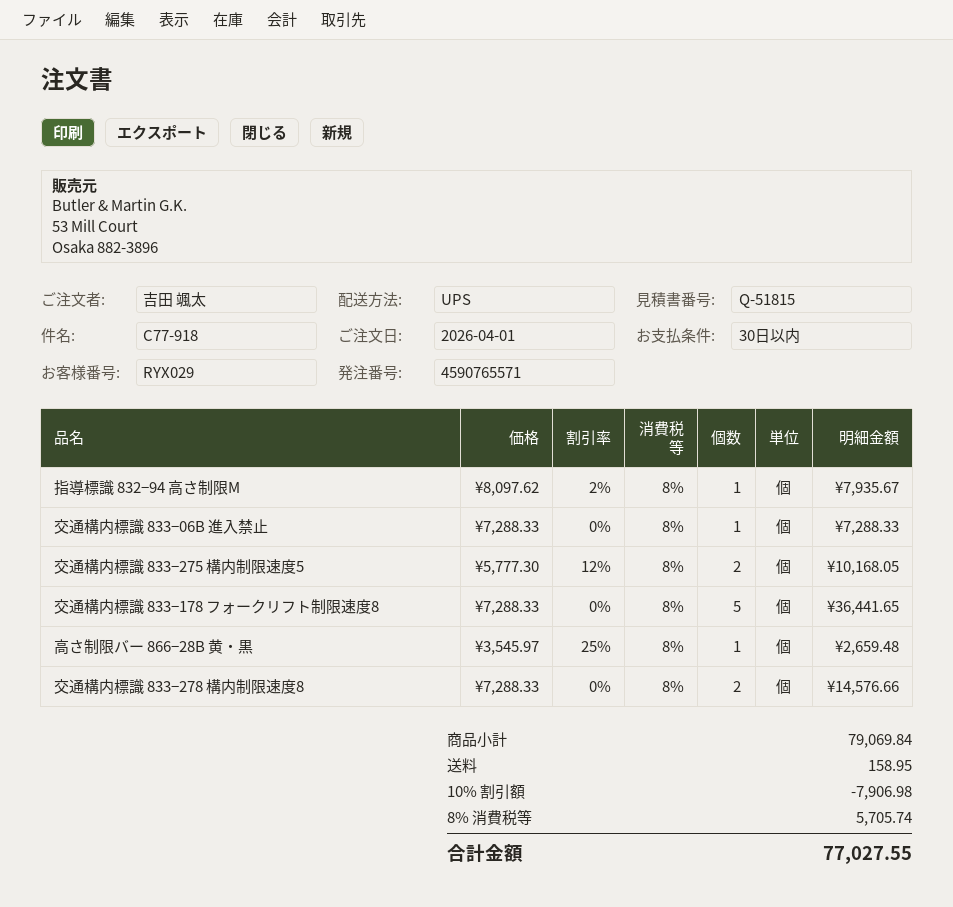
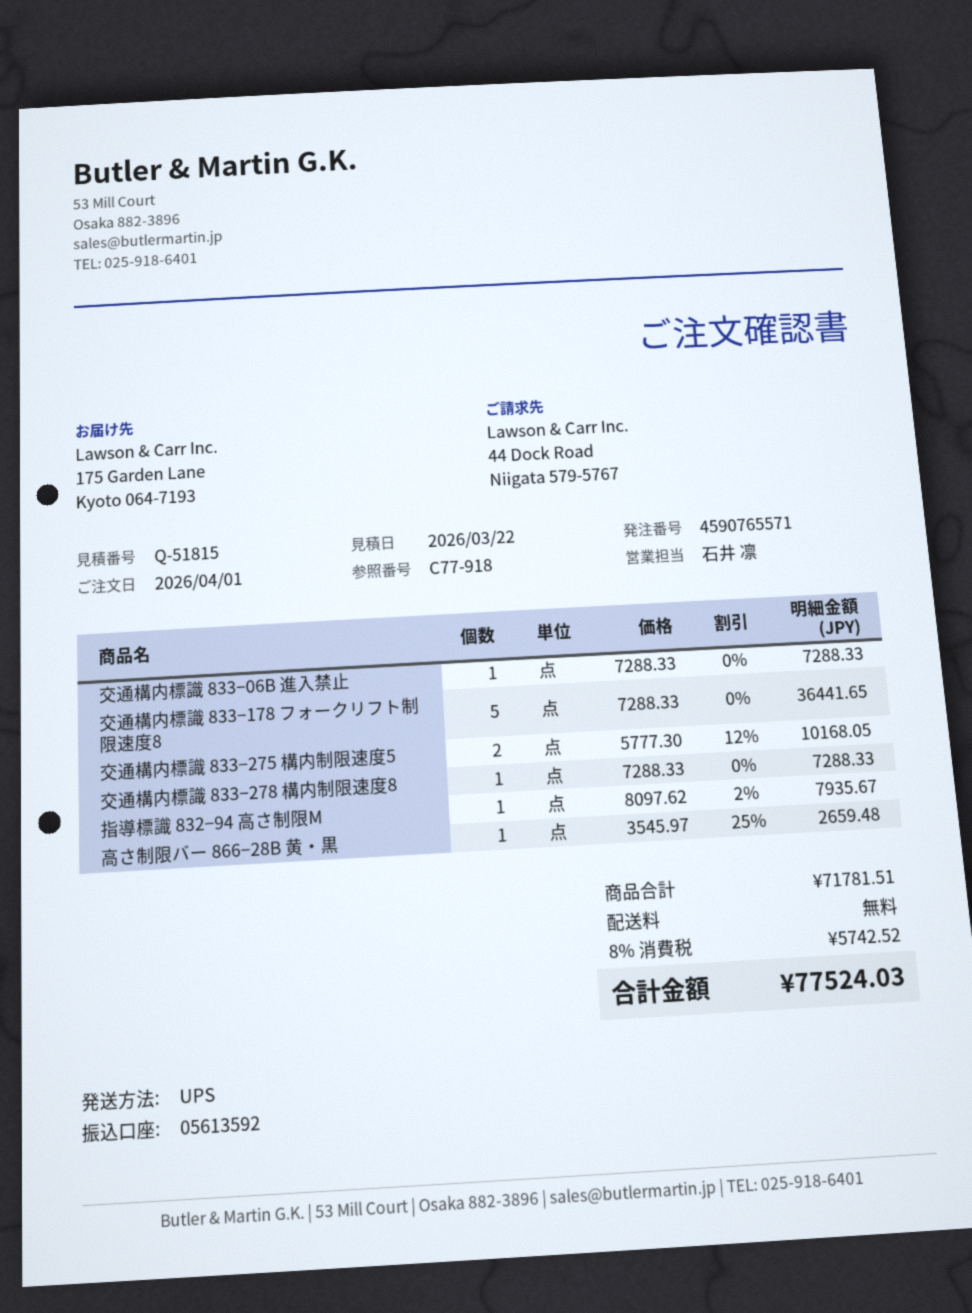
交通構内標識 833−278 構内制限速度8: 2 x 7288.33 = 14576.66 -> 1 x 7288.33 = 7288.33
subtotal: 79069.84 -> 71781.51
discount: 10% = 7906.98 -> none
shipping: 158.95 -> 0.00
tax: 8% = 5705.74 -> 8% = 5742.52
total: 77027.55 -> 77524.03

